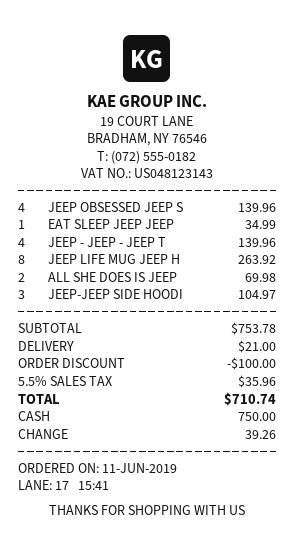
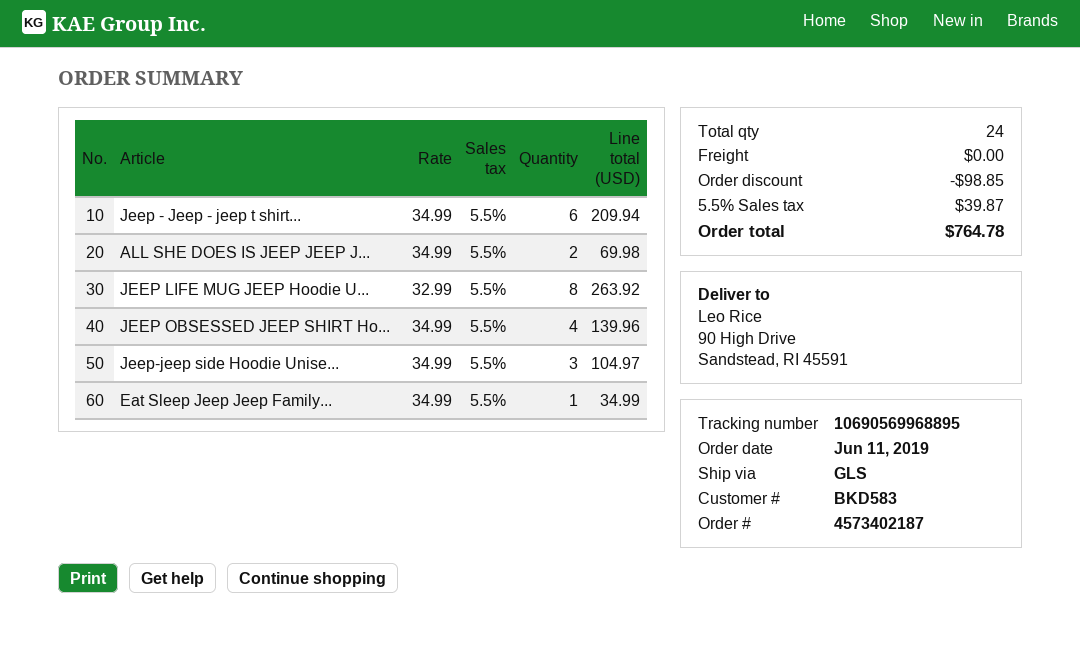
JEEP - JEEP - JEEP T: 4 for 139.96 -> 6 for 209.94
discount: 100.00 -> 98.85
shipping: 21.00 -> 0.00
tax: 5.5% = 35.96 -> 5.5% = 39.87
total: 710.74 -> 764.78

